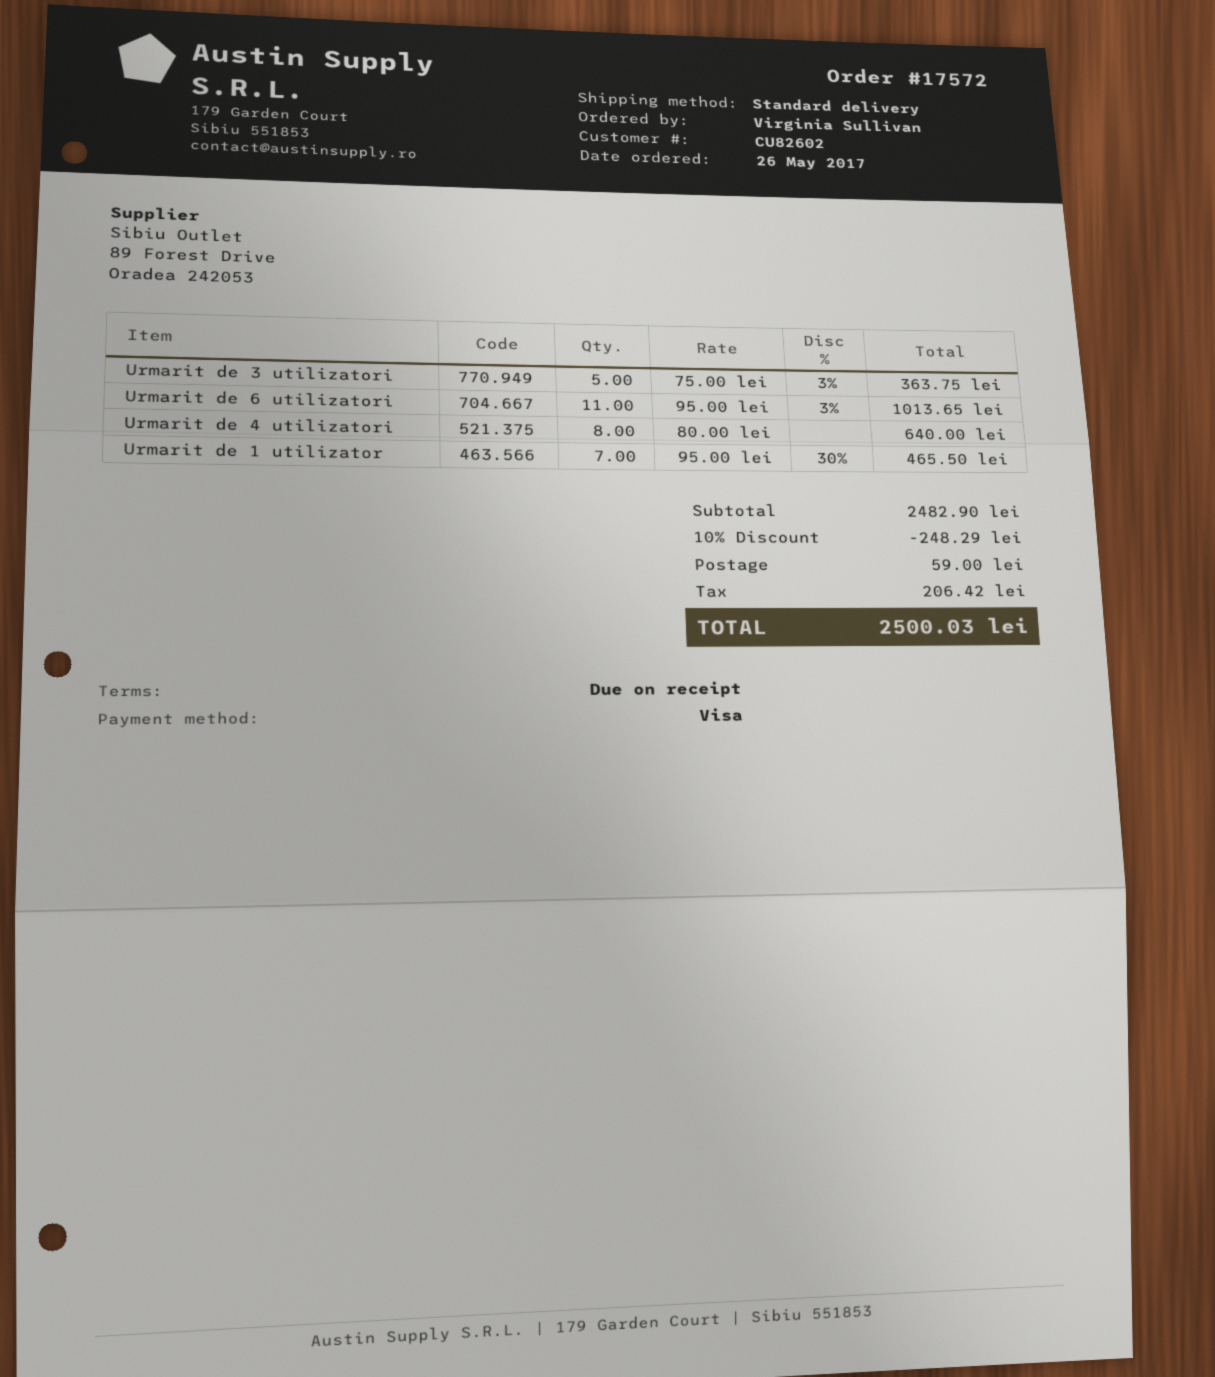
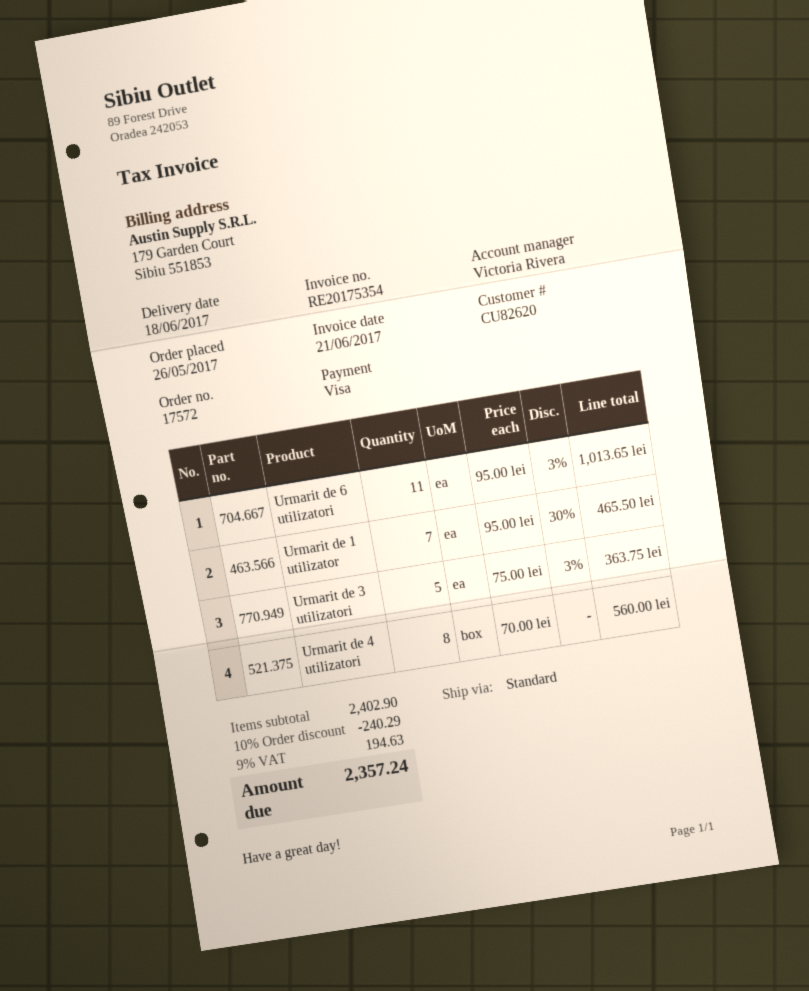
customer number: CU82602 -> CU82620
Urmarit de 4 utilizatori: 8 x 80.00 = 640.00 -> 8 x 70.00 = 560.00
subtotal: 2482.90 -> 2402.90
discount: 10% = 248.29 -> 10% = 240.29
shipping: 59.00 -> none
tax: 206.42 -> 194.63
total: 2500.03 -> 2357.24

